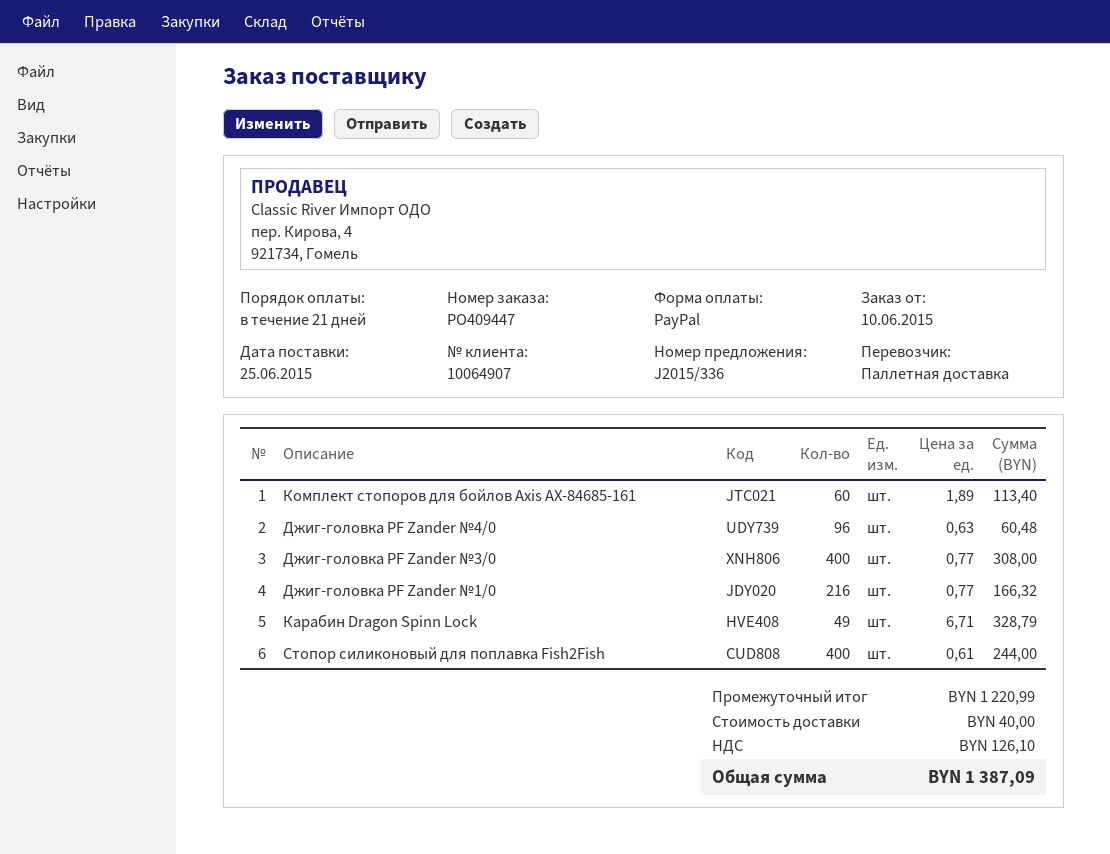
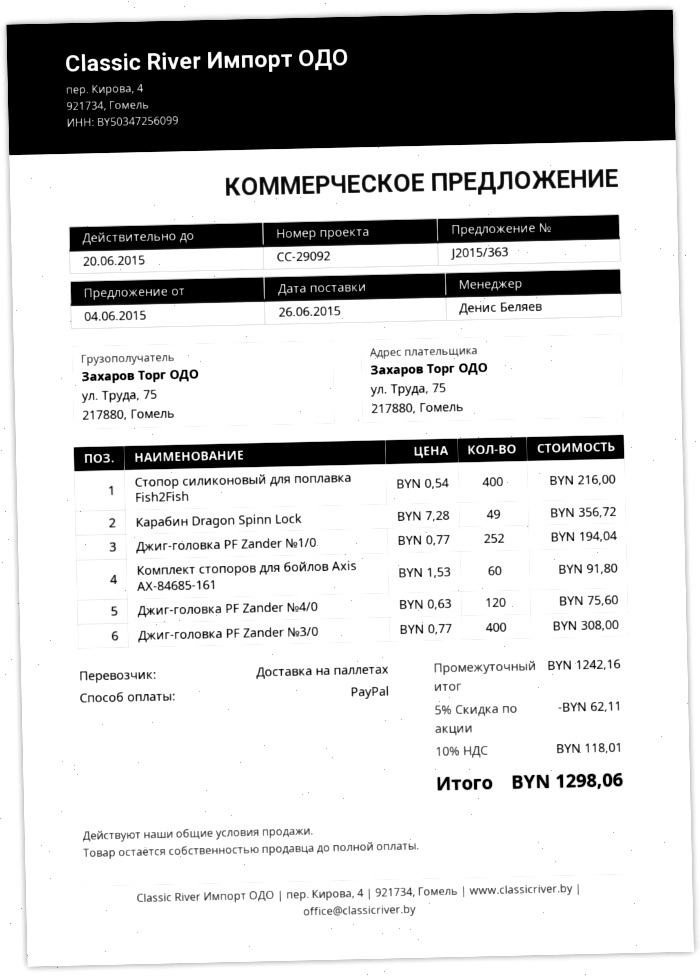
quote number: J2015/336 -> J2015/363
delivery date: 2015-06-25 -> 2015-06-26
Комплект стопоров для бойлов Axis AX-84685-161: 60 x 1.89 = 113.40 -> 60 x 1.53 = 91.80
Джиг-головка PF Zander №4/0: 96 x 0.63 = 60.48 -> 120 x 0.63 = 75.60
Джиг-головка PF Zander №1/0: 216 x 0.77 = 166.32 -> 252 x 0.77 = 194.04
Карабин Dragon Spinn Lock: 49 x 6.71 = 328.79 -> 49 x 7.28 = 356.72
Стопор силиконовый для поплавка Fish2Fish: 400 x 0.61 = 244.00 -> 400 x 0.54 = 216.00
subtotal: 1220.99 -> 1242.16
discount: none -> 5% = 62.11
shipping: 40.00 -> none
tax: 126.10 -> 118.01
total: 1387.09 -> 1298.06

